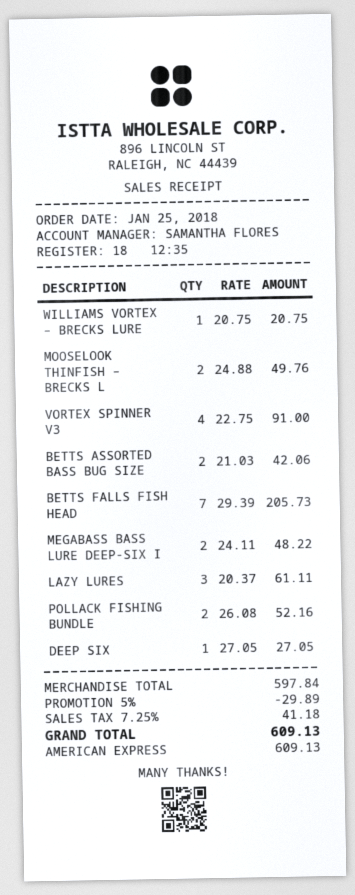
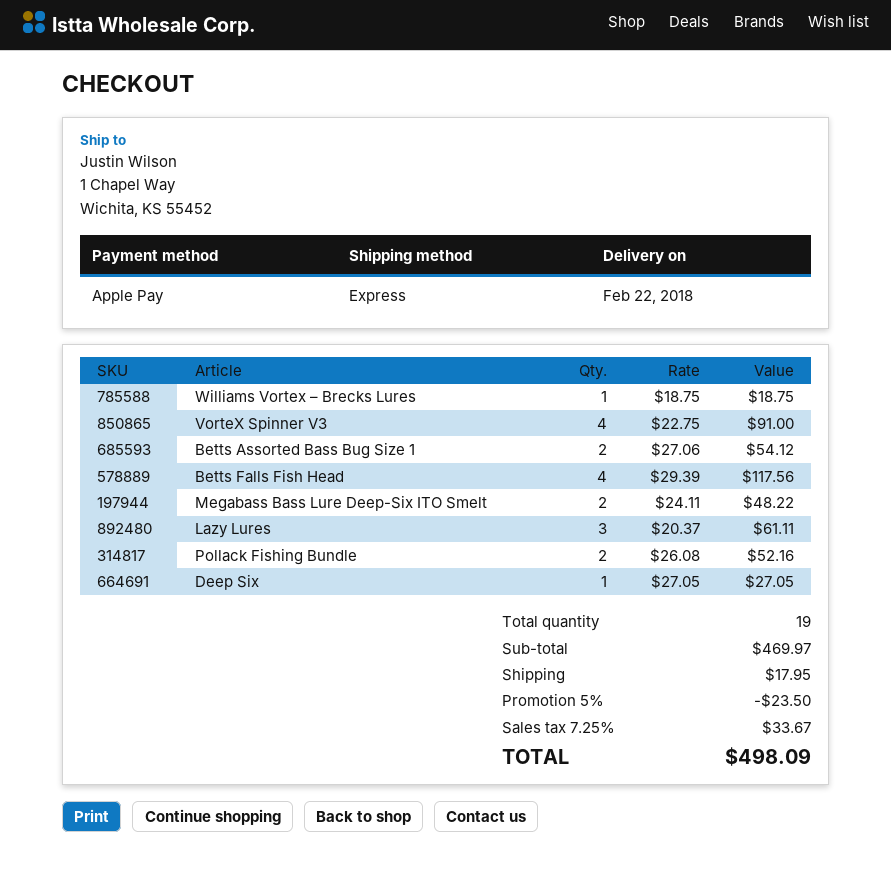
payment method: American Express -> Apple Pay
WILLIAMS VORTEX – BRECKS LURE: 1 x 20.75 = 20.75 -> 1 x 18.75 = 18.75
MOOSELOOK THINFISH – BRECKS L: 2 x 24.88 = 49.76 -> none
BETTS ASSORTED BASS BUG SIZE: 2 x 21.03 = 42.06 -> 2 x 27.06 = 54.12
BETTS FALLS FISH HEAD: 7 x 29.39 = 205.73 -> 4 x 29.39 = 117.56
subtotal: 597.84 -> 469.97
discount: 5% = 29.89 -> 5% = 23.50
shipping: none -> 17.95
tax: 7.25% = 41.18 -> 7.25% = 33.67
total: 609.13 -> 498.09

